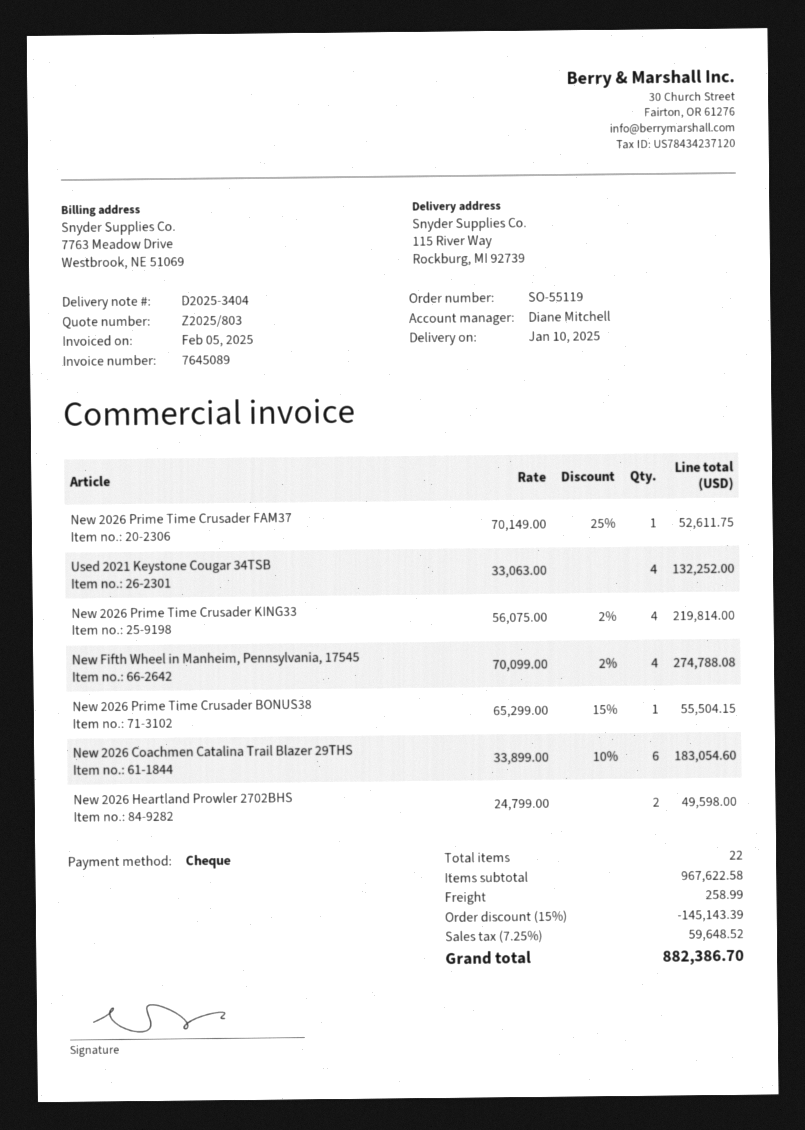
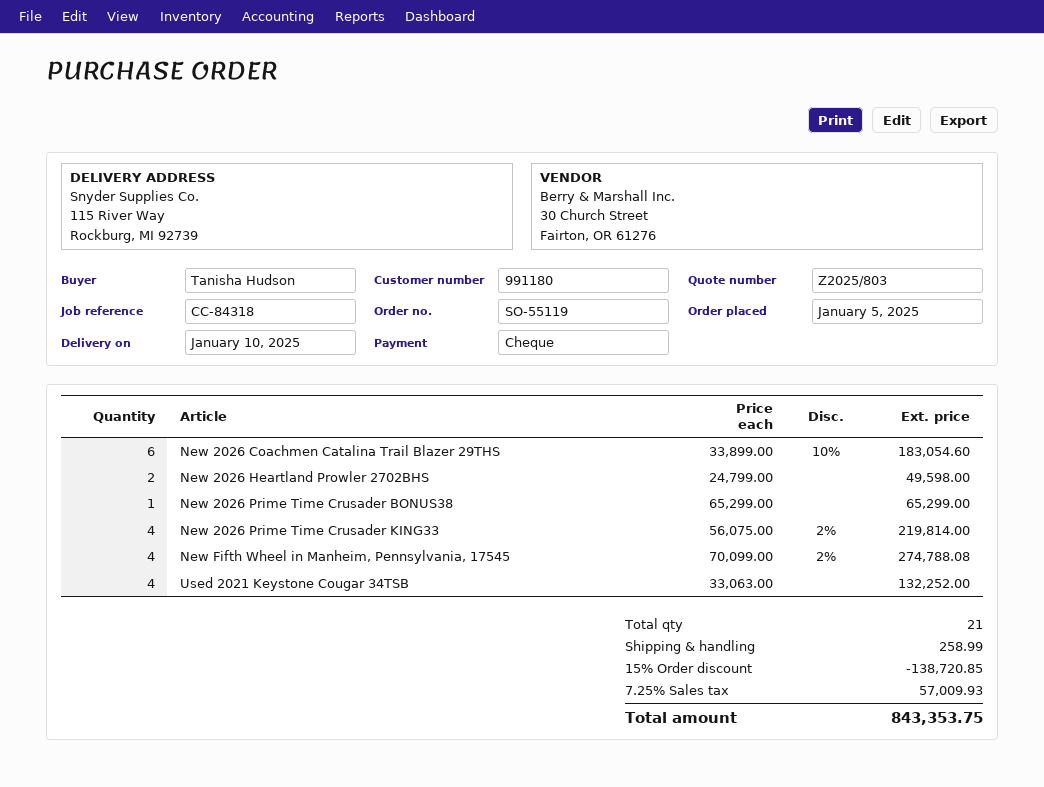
New 2026 Prime Time Crusader FAM37: 1 x 70149.00 - 25% = 52611.75 -> none
New 2026 Prime Time Crusader BONUS38: 1 x 65299.00 - 15% = 55504.15 -> 1 x 65299.00 = 65299.00
total quantity: 22 -> 21
discount: 15% = 145143.39 -> 15% = 138720.85
tax: 7.25% = 59648.52 -> 7.25% = 57009.93
total: 882386.70 -> 843353.75

